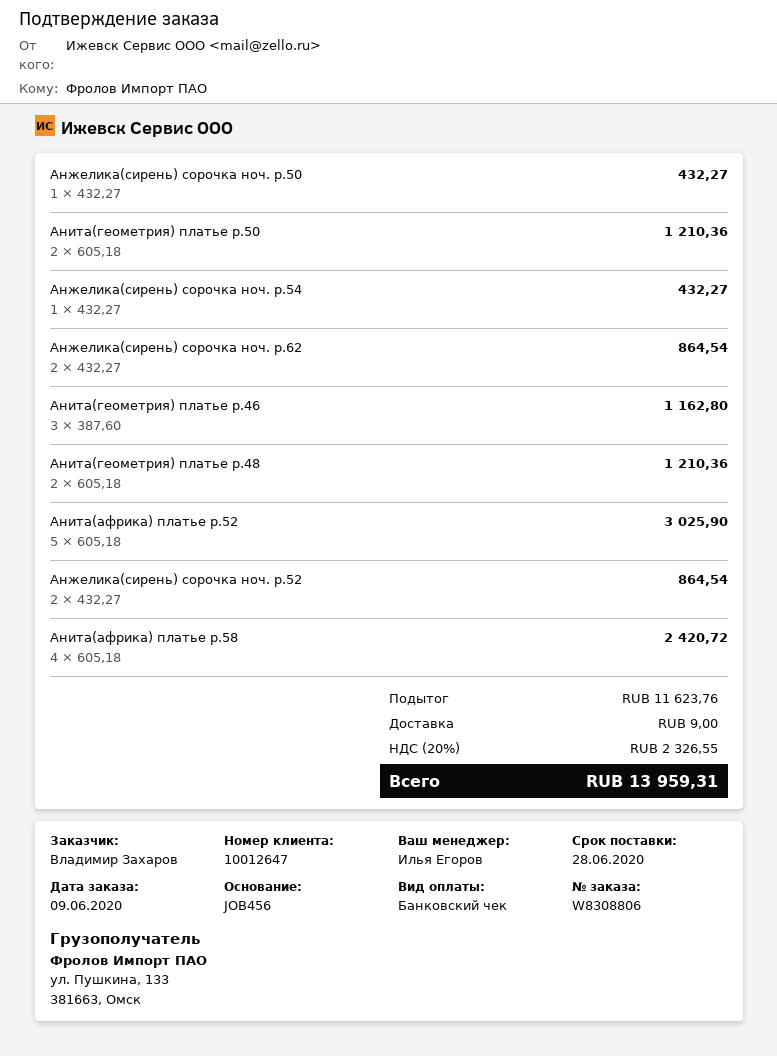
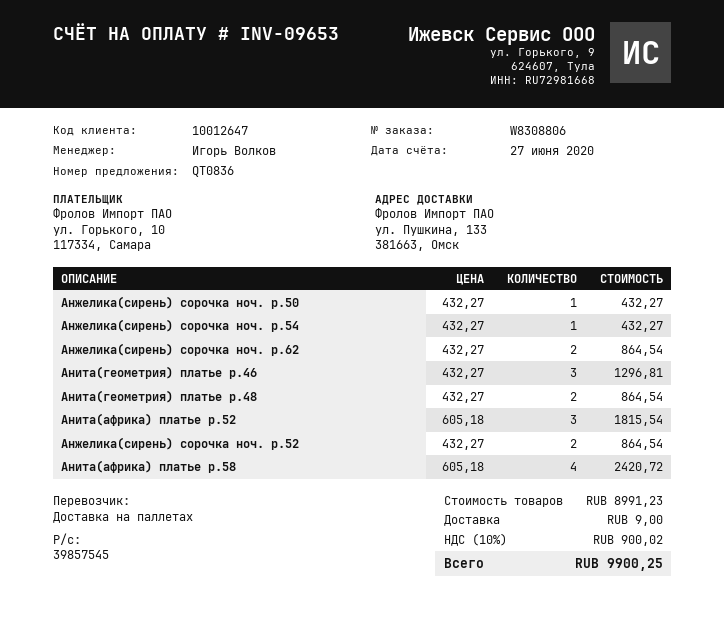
sales rep: Илья Егоров -> Игорь Волков
Анита(геометрия) платье р.50: 2 x 605.18 = 1210.36 -> none
Анита(геометрия) платье р.46: 3 x 387.60 = 1162.80 -> 3 x 432.27 = 1296.81
Анита(геометрия) платье р.48: 2 x 605.18 = 1210.36 -> 2 x 432.27 = 864.54
Анита(африка) платье р.52: 5 x 605.18 = 3025.90 -> 3 x 605.18 = 1815.54
subtotal: 11623.76 -> 8991.23
tax: 20% = 2326.55 -> 10% = 900.02
total: 13959.31 -> 9900.25

